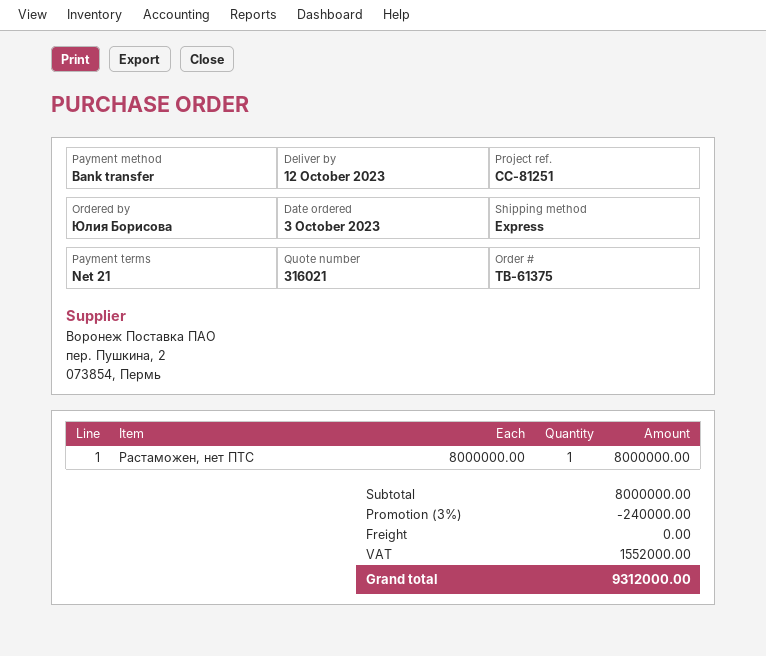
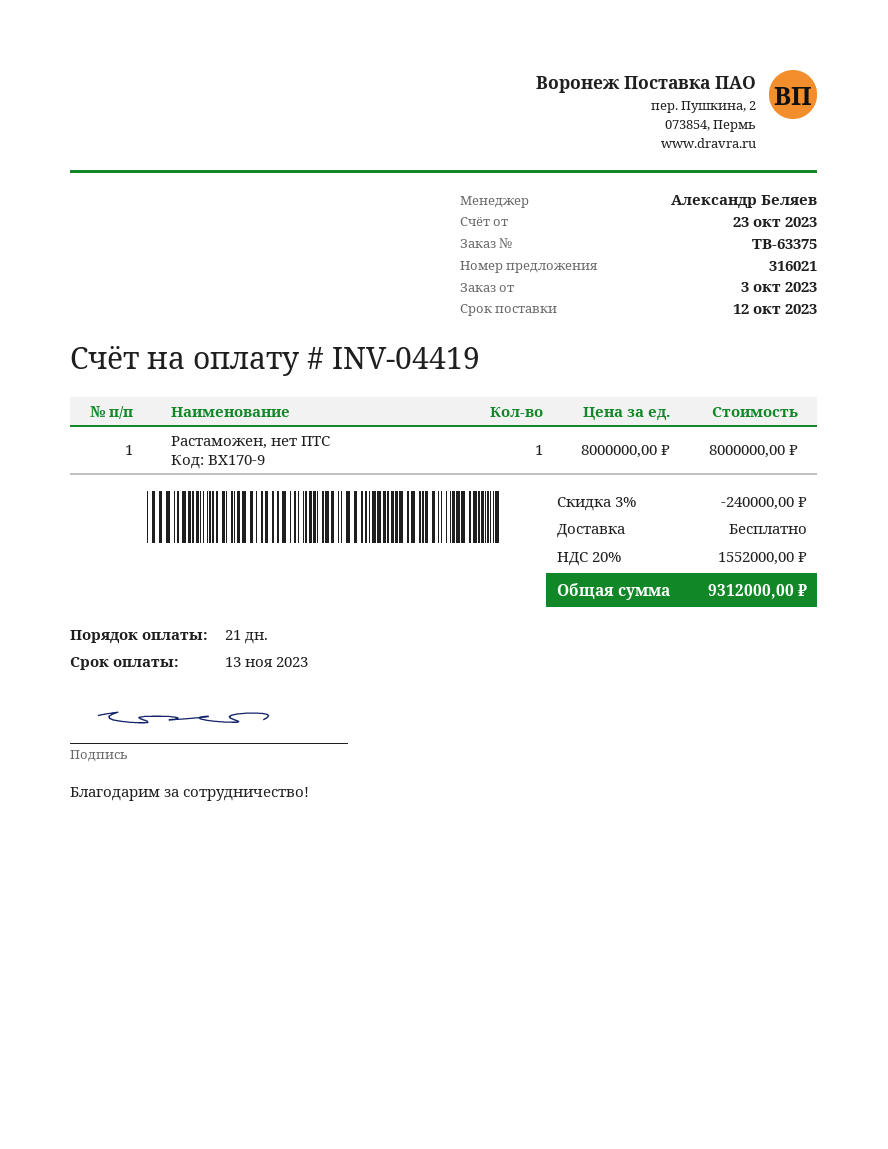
order number: TB-61375 -> TB-63375

